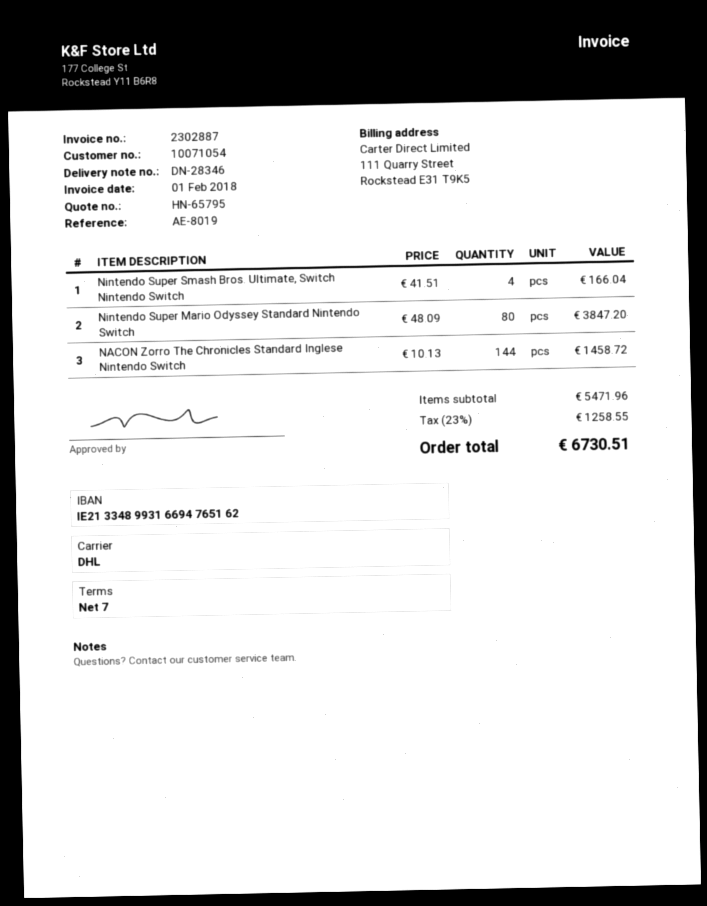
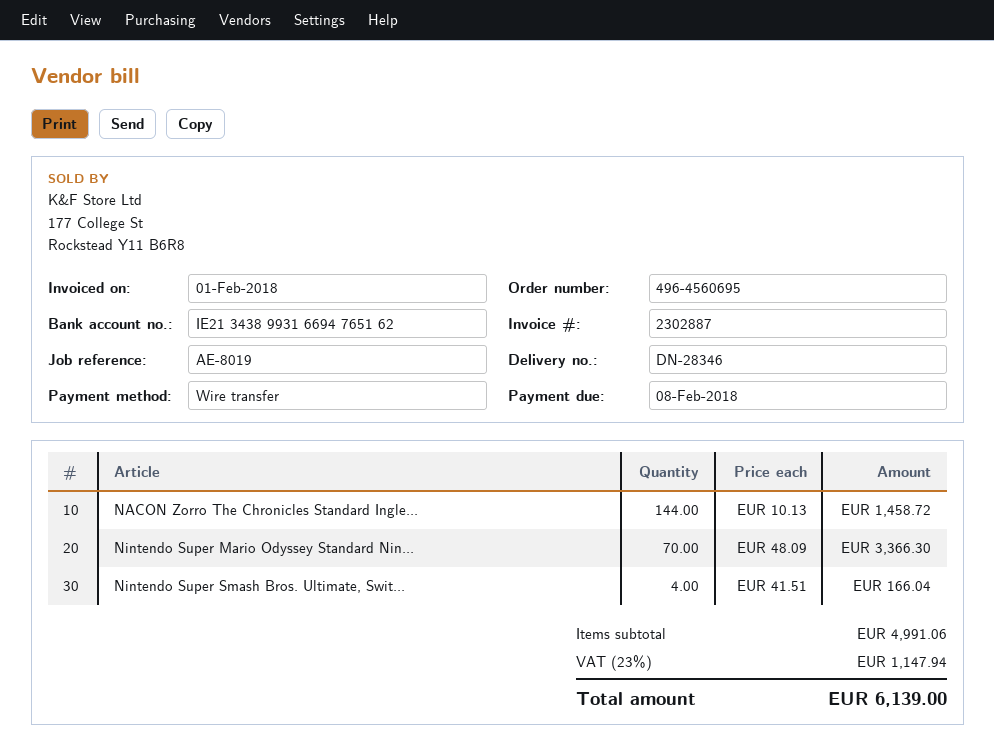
bank account: IE21334899316694765162 -> IE21343899316694765162
Nintendo Super Mario Odyssey Standard Nintendo Switch: 80 x 48.09 = 3847.20 -> 70 x 48.09 = 3366.30
subtotal: 5471.96 -> 4991.06
tax: 23% = 1258.55 -> 23% = 1147.94
total: 6730.51 -> 6139.00

